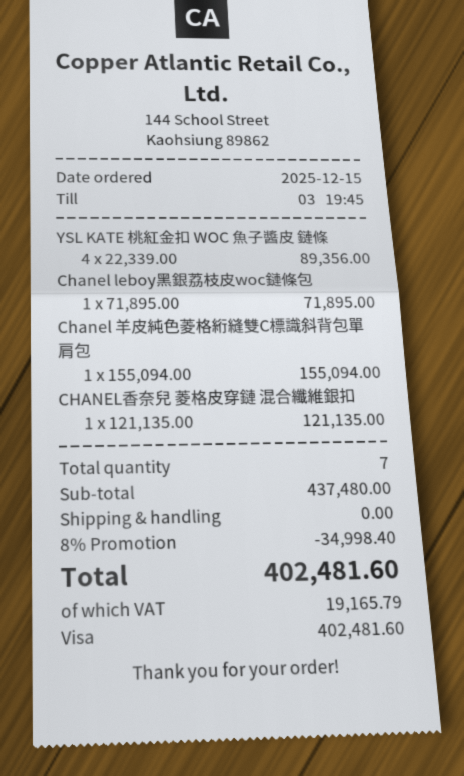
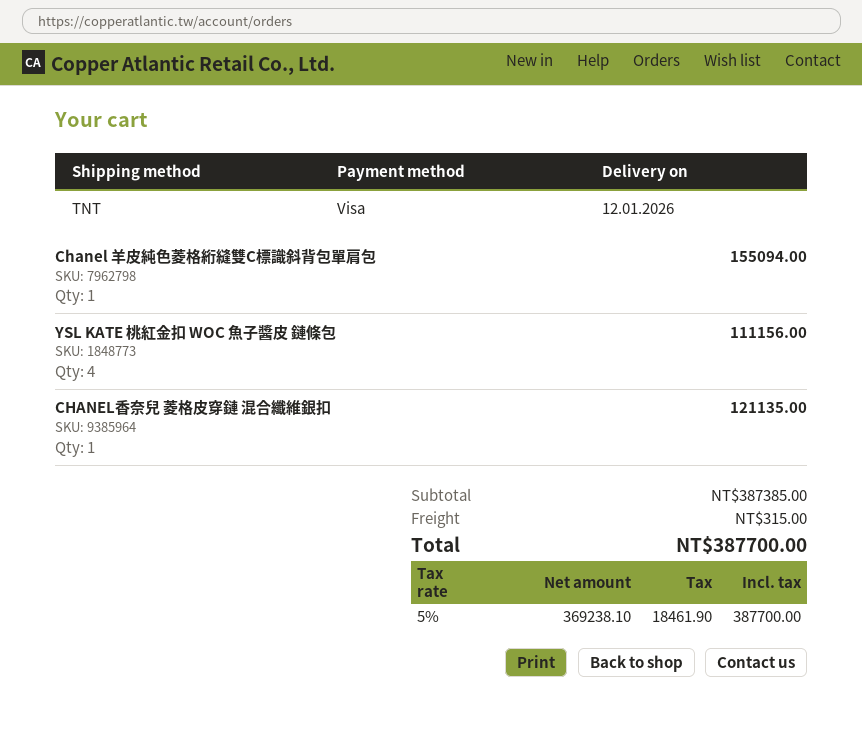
YSL KATE 桃紅金扣 WOC 魚子醬皮 鏈條: 4 for 89356.00 -> 4 for 111156.00
Chanel leboy黑銀荔枝皮woc鏈條包: 1 for 71895.00 -> none
subtotal: 437480.00 -> 387385.00
discount: 8% = 34998.40 -> none
shipping: 0.00 -> 315.00
tax: 19165.79 -> 18461.90
total: 402481.60 -> 387700.00

